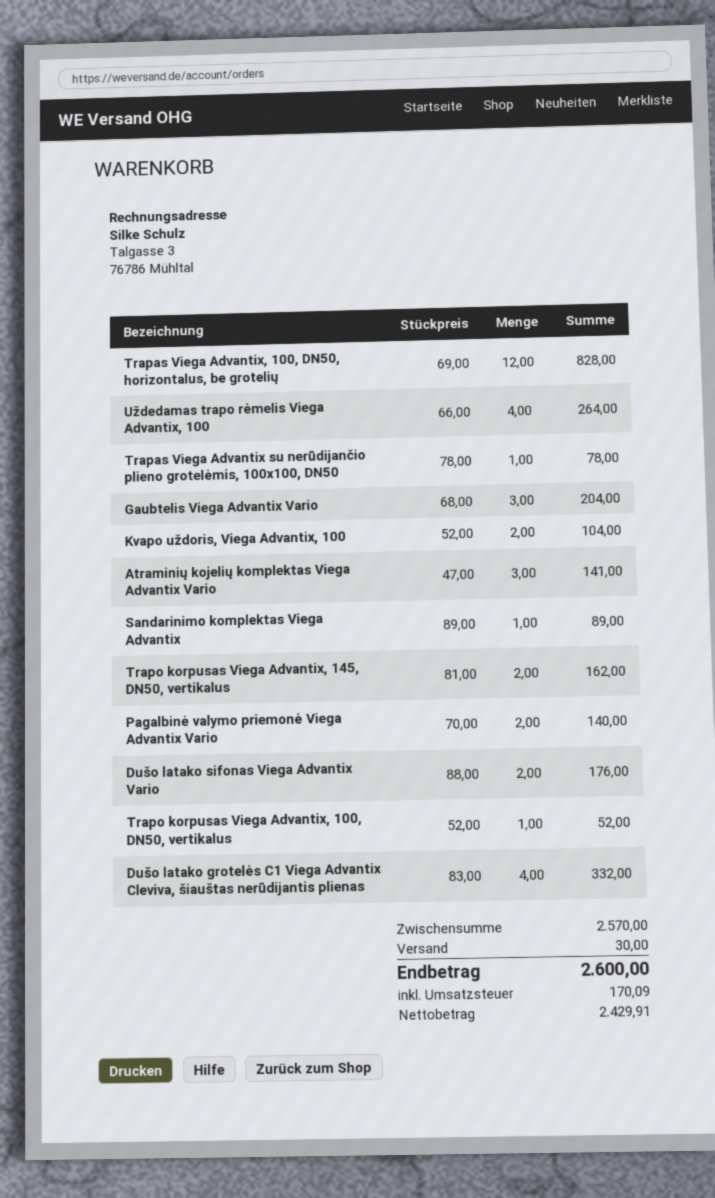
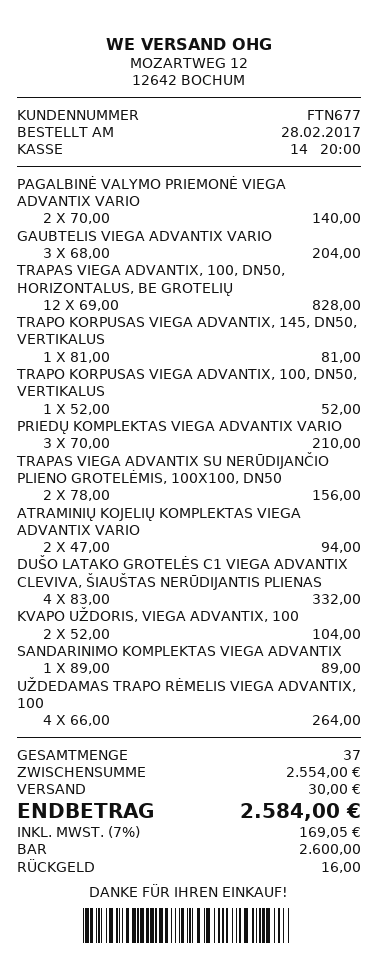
Trapas Viega Advantix su nerūdijančio plieno grotelėmis, 100x100, DN50: 1 x 78.00 = 78.00 -> 2 x 78.00 = 156.00
Atraminių kojelių komplektas Viega Advantix Vario: 3 x 47.00 = 141.00 -> 2 x 47.00 = 94.00
Trapo korpusas Viega Advantix, 145, DN50, vertikalus: 2 x 81.00 = 162.00 -> 1 x 81.00 = 81.00
Dušo latako sifonas Viega Advantix Vario: 2 x 88.00 = 176.00 -> none
PRIEDŲ KOMPLEKTAS VIEGA ADVANTIX VARIO: none -> 3 x 70.00 = 210.00
subtotal: 2570.00 -> 2554.00
tax: 170.09 -> 169.05
total: 2600.00 -> 2584.00

